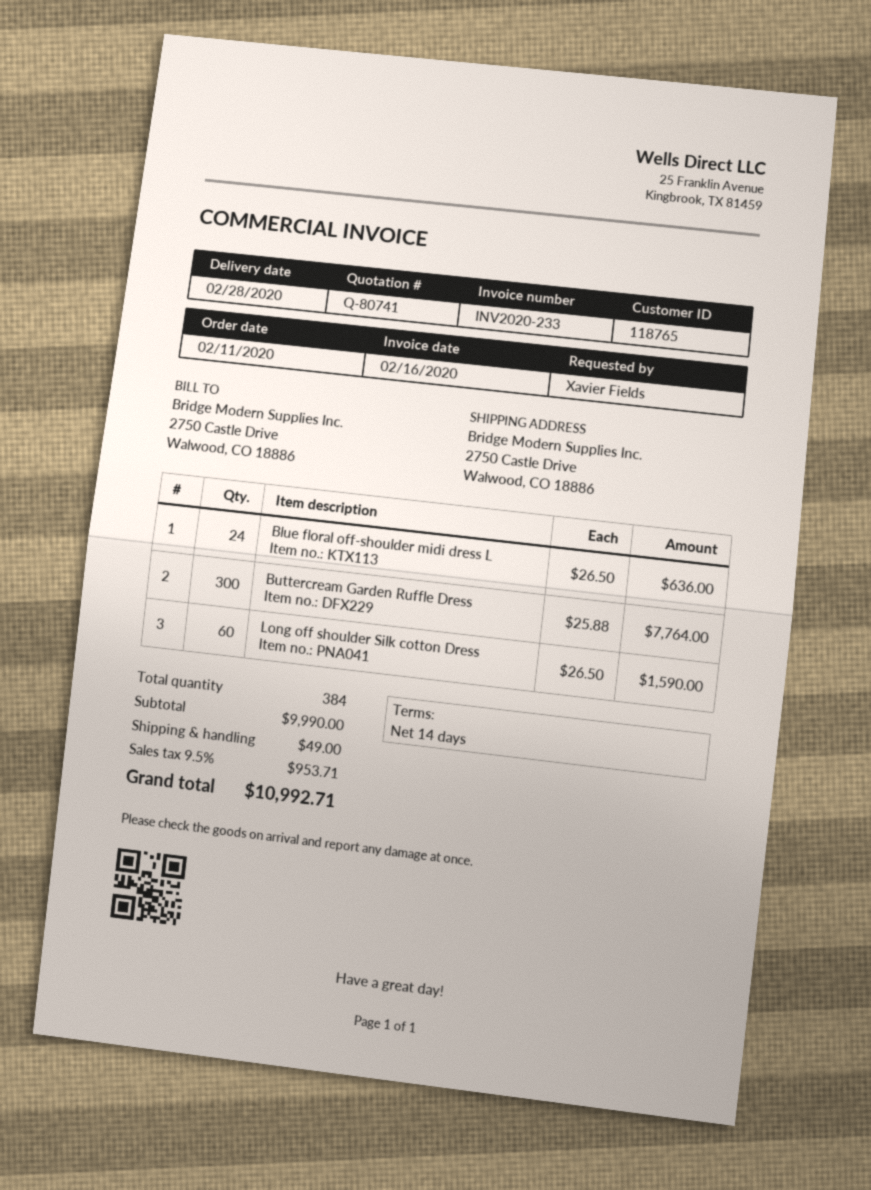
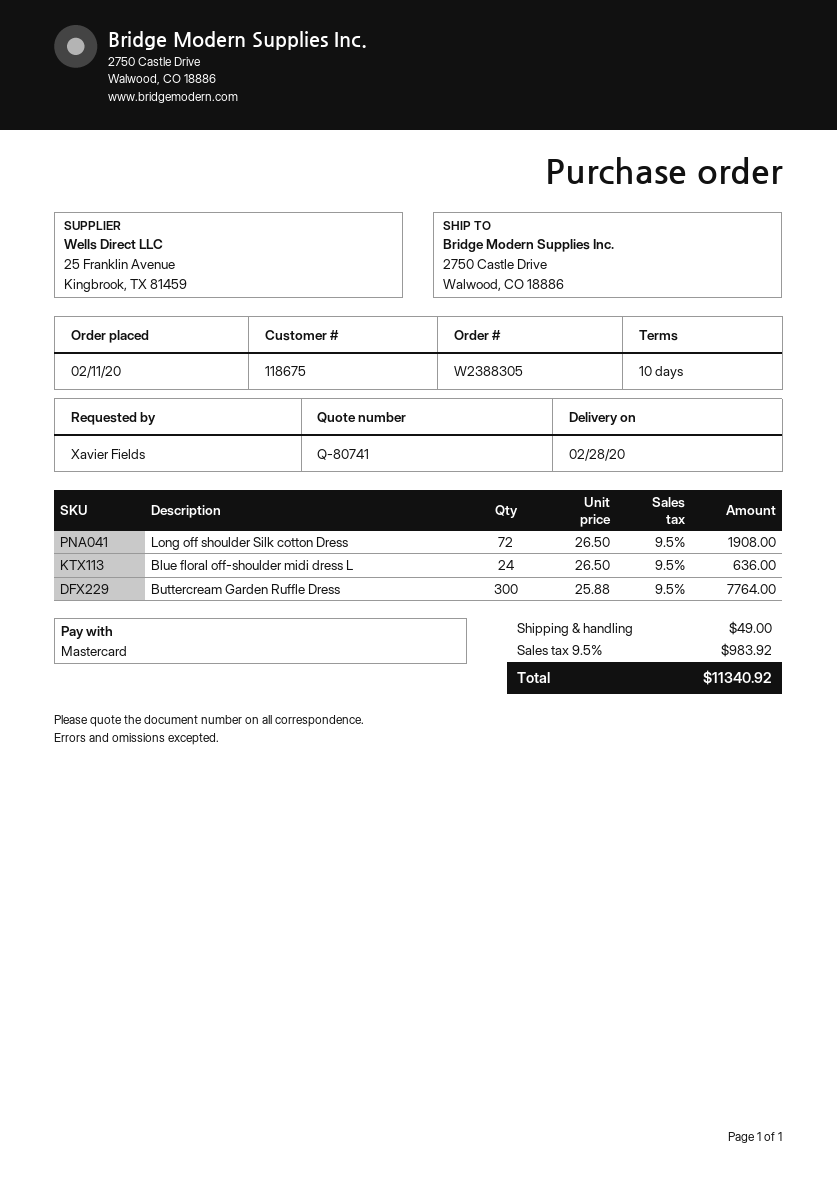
payment terms: 14 days -> 10 days
customer number: 118765 -> 118675
Long off shoulder Silk cotton Dress: 60 x 26.50 = 1590.00 -> 72 x 26.50 = 1908.00
tax: 9.5% = 953.71 -> 9.5% = 983.92
total: 10992.71 -> 11340.92

